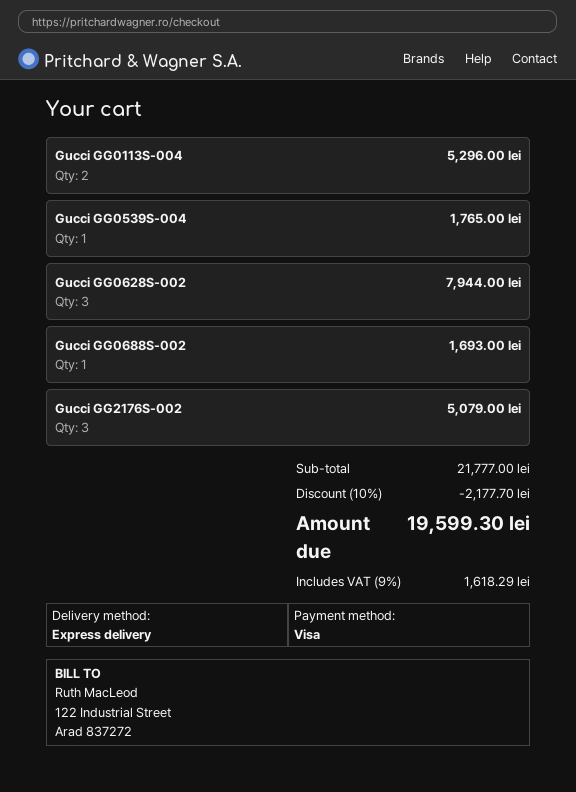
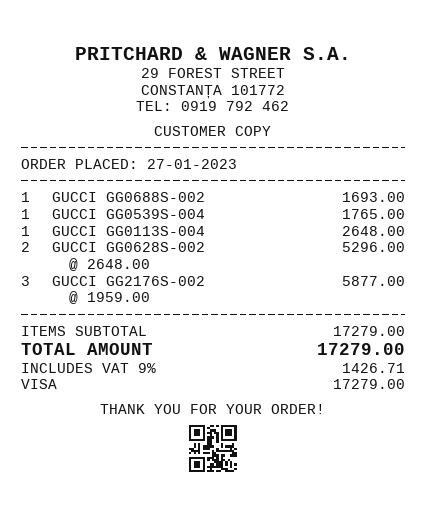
Gucci GG0113S-004: 2 for 5296.00 -> 1 for 2648.00
Gucci GG0628S-002: 3 for 7944.00 -> 2 for 5296.00
Gucci GG2176S-002: 3 for 5079.00 -> 3 for 5877.00
subtotal: 21777.00 -> 17279.00
discount: 10% = 2177.70 -> none
tax: 9% = 1618.29 -> 9% = 1426.71
total: 19599.30 -> 17279.00

